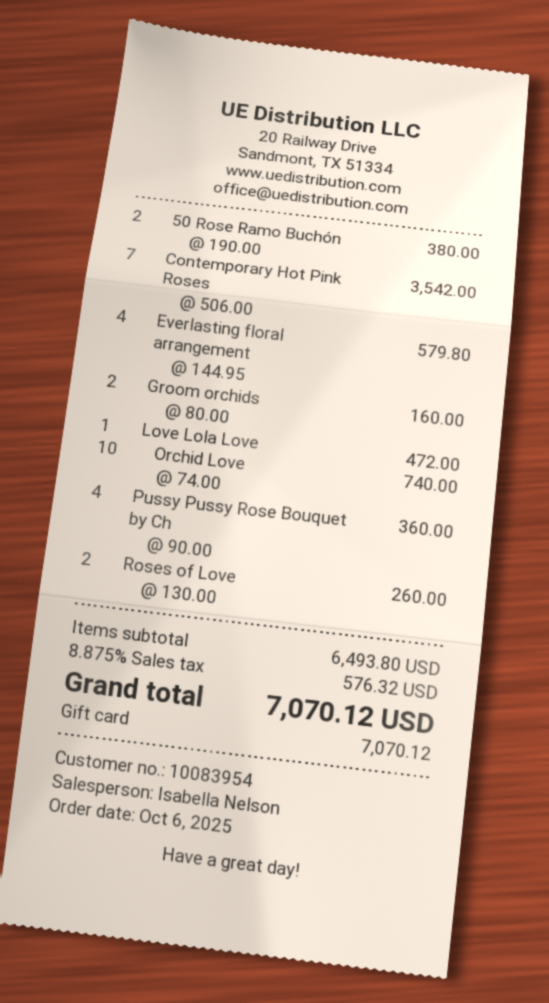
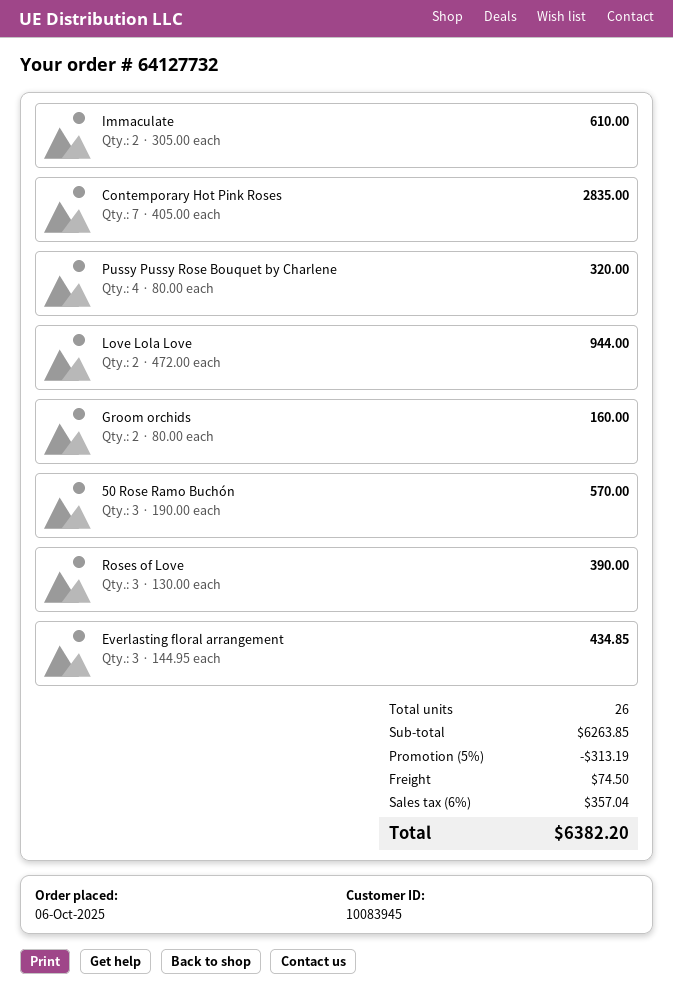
customer number: 10083954 -> 10083945
50 Rose Ramo Buchón: 2 x 190.00 = 380.00 -> 3 x 190.00 = 570.00
Contemporary Hot Pink Roses: 7 x 506.00 = 3542.00 -> 7 x 405.00 = 2835.00
Everlasting floral arrangement: 4 x 144.95 = 579.80 -> 3 x 144.95 = 434.85
Love Lola Love: 1 x 472.00 = 472.00 -> 2 x 472.00 = 944.00
Orchid Love: 10 x 74.00 = 740.00 -> none
Pussy Pussy Rose Bouquet by Ch: 4 x 90.00 = 360.00 -> 4 x 80.00 = 320.00
Roses of Love: 2 x 130.00 = 260.00 -> 3 x 130.00 = 390.00
Immaculate: none -> 2 x 305.00 = 610.00
subtotal: 6493.80 -> 6263.85
discount: none -> 5% = 313.19
shipping: none -> 74.50
tax: 8.875% = 576.32 -> 6% = 357.04
total: 7070.12 -> 6382.20

